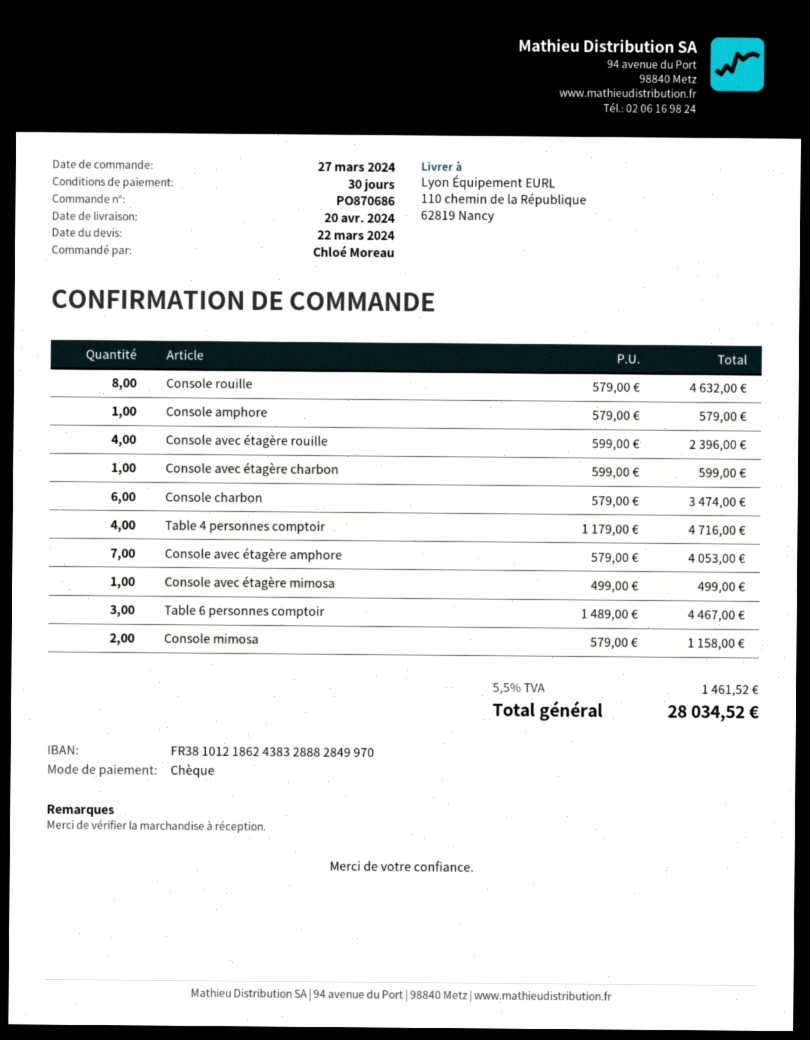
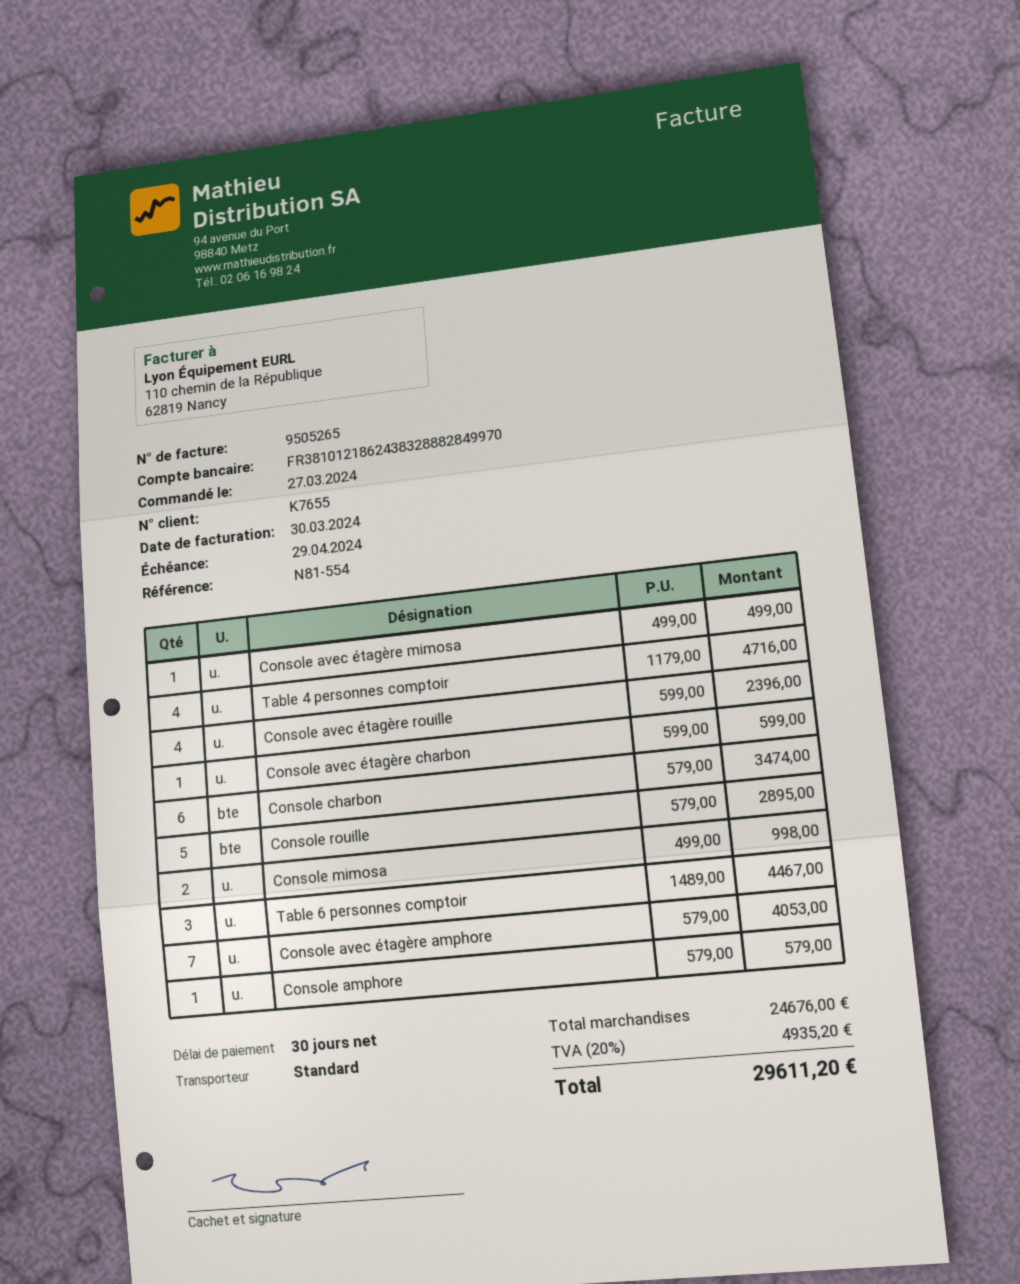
Console rouille: 8 x 579.00 = 4632.00 -> 5 x 579.00 = 2895.00
Console mimosa: 2 x 579.00 = 1158.00 -> 2 x 499.00 = 998.00
tax: 5.5% = 1461.52 -> 20% = 4935.20
total: 28034.52 -> 29611.20

